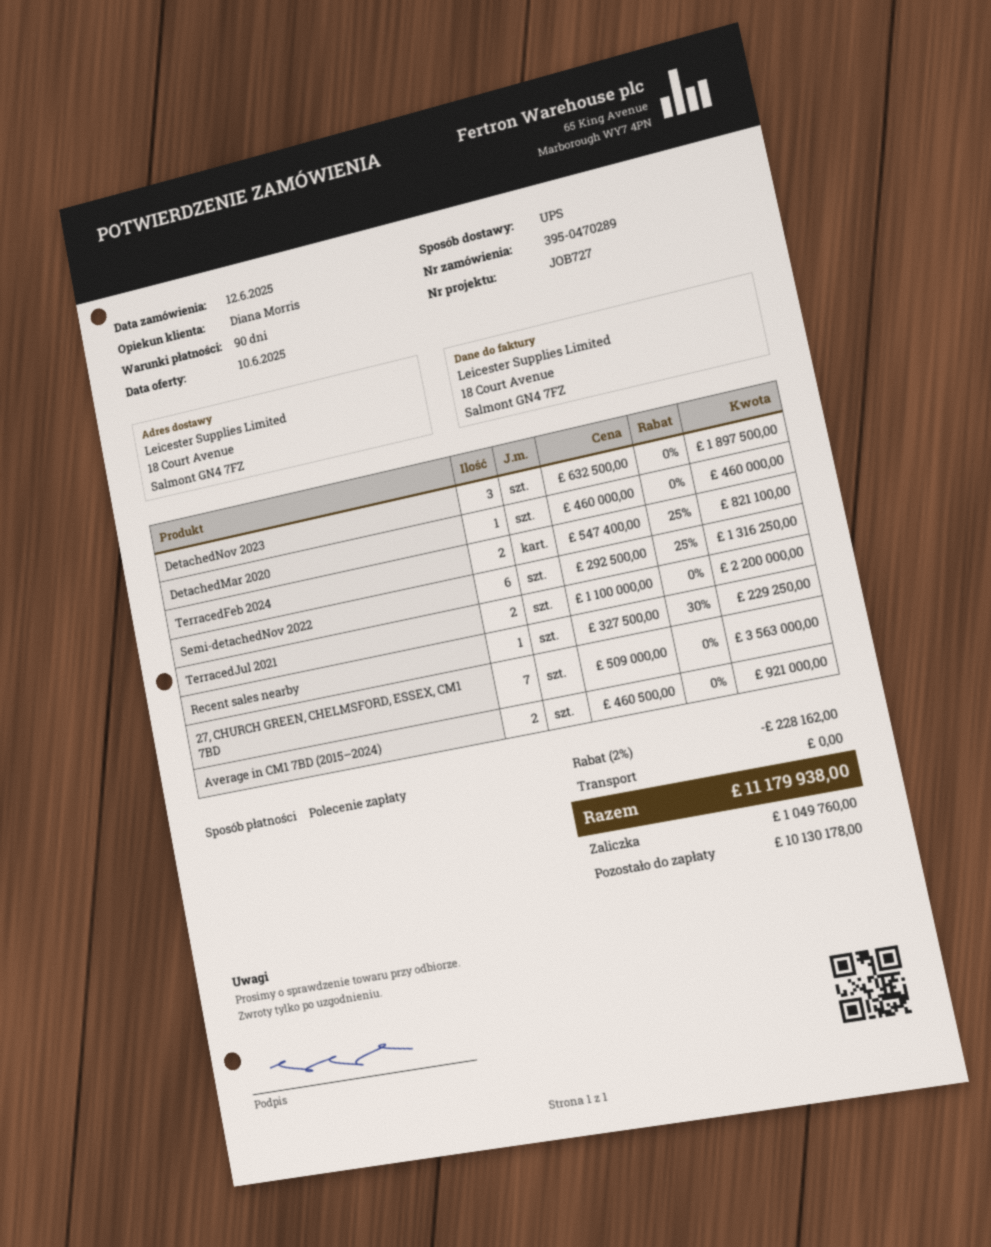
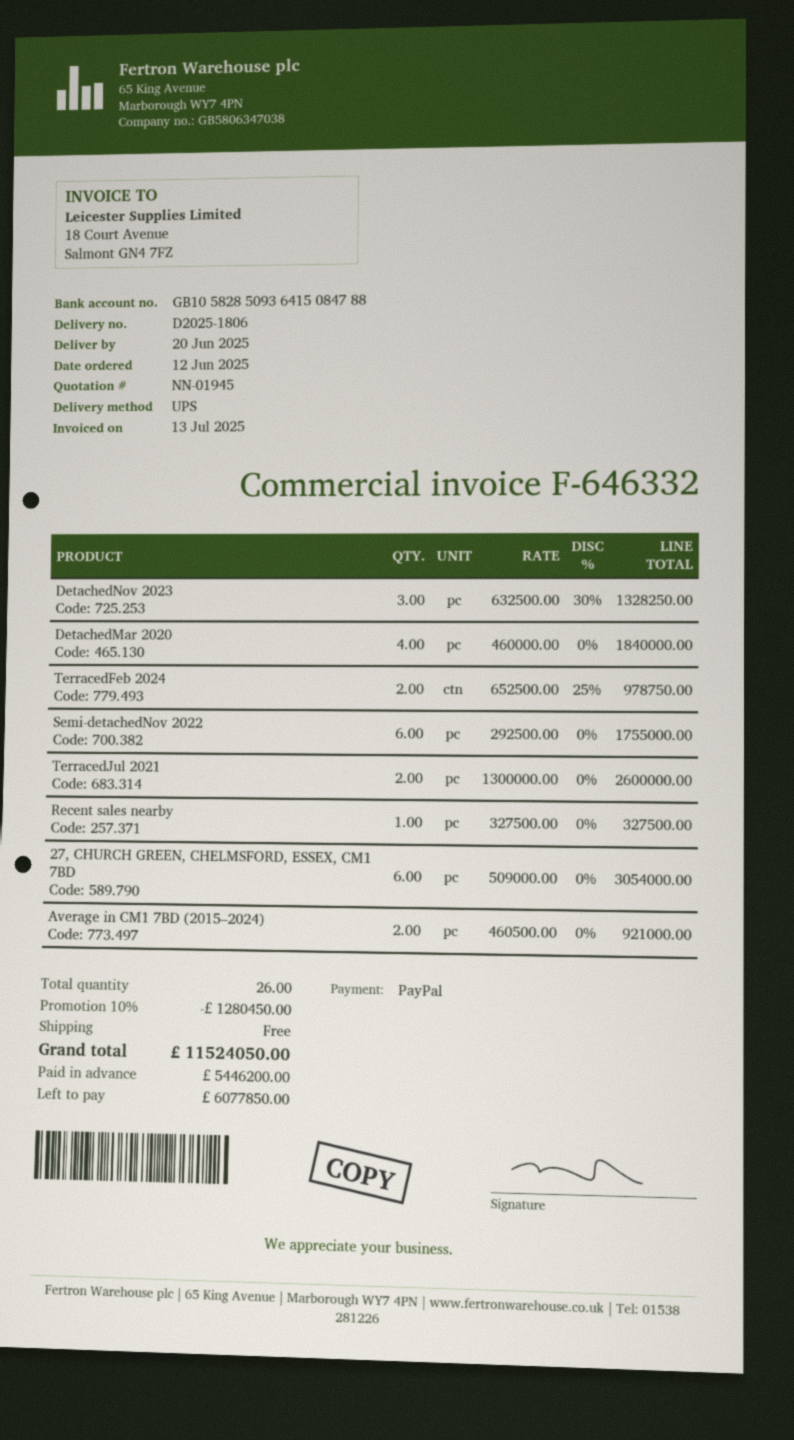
payment method: direct debit -> PayPal
DetachedNov 2023: 3 x 632500.00 = 1897500.00 -> 3 x 632500.00 - 30% = 1328250.00
DetachedMar 2020: 1 x 460000.00 = 460000.00 -> 4 x 460000.00 = 1840000.00
TerracedFeb 2024: 2 x 547400.00 - 25% = 821100.00 -> 2 x 652500.00 - 25% = 978750.00
Semi-detachedNov 2022: 6 x 292500.00 - 25% = 1316250.00 -> 6 x 292500.00 = 1755000.00
TerracedJul 2021: 2 x 1100000.00 = 2200000.00 -> 2 x 1300000.00 = 2600000.00
Recent sales nearby: 1 x 327500.00 - 30% = 229250.00 -> 1 x 327500.00 = 327500.00
27, CHURCH GREEN, CHELMSFORD, ESSEX, CM1 7BD: 7 x 509000.00 = 3563000.00 -> 6 x 509000.00 = 3054000.00
discount: 2% = 228162.00 -> 10% = 1280450.00
total: 11179938.00 -> 11524050.00
deposit: 1049760.00 -> 5446200.00
balance: 10130178.00 -> 6077850.00

